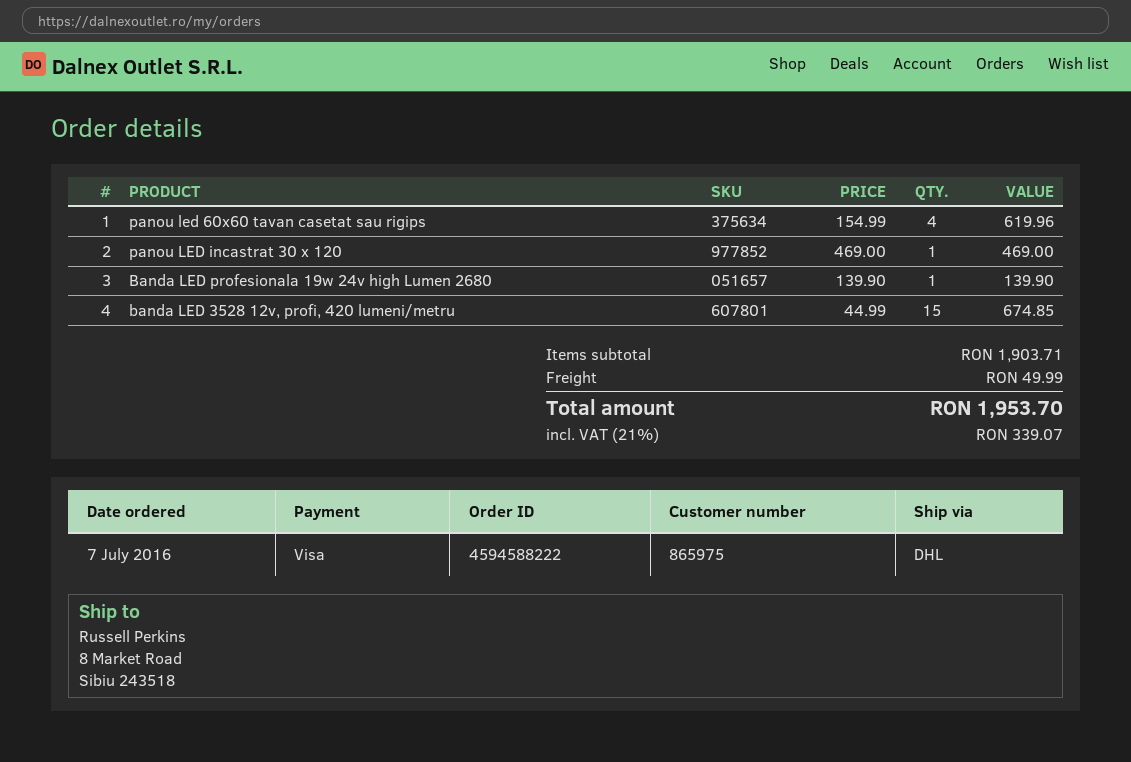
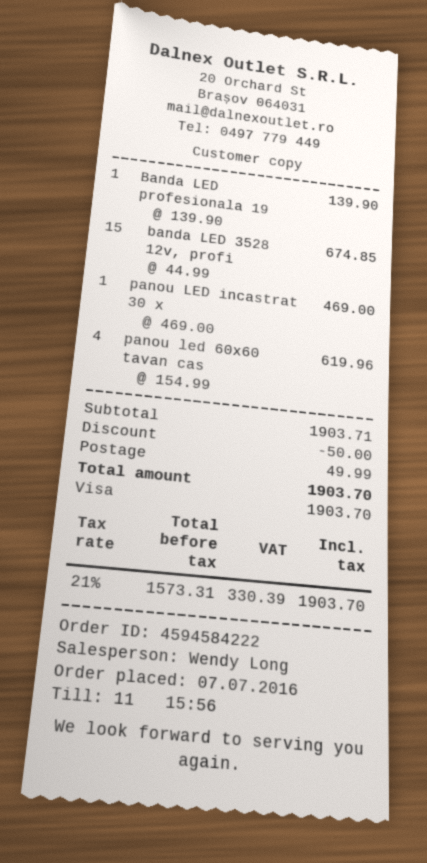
order number: 4594588222 -> 4594584222
discount: none -> 50.00
tax: 21% = 339.07 -> 21% = 330.39
total: 1953.70 -> 1903.70

